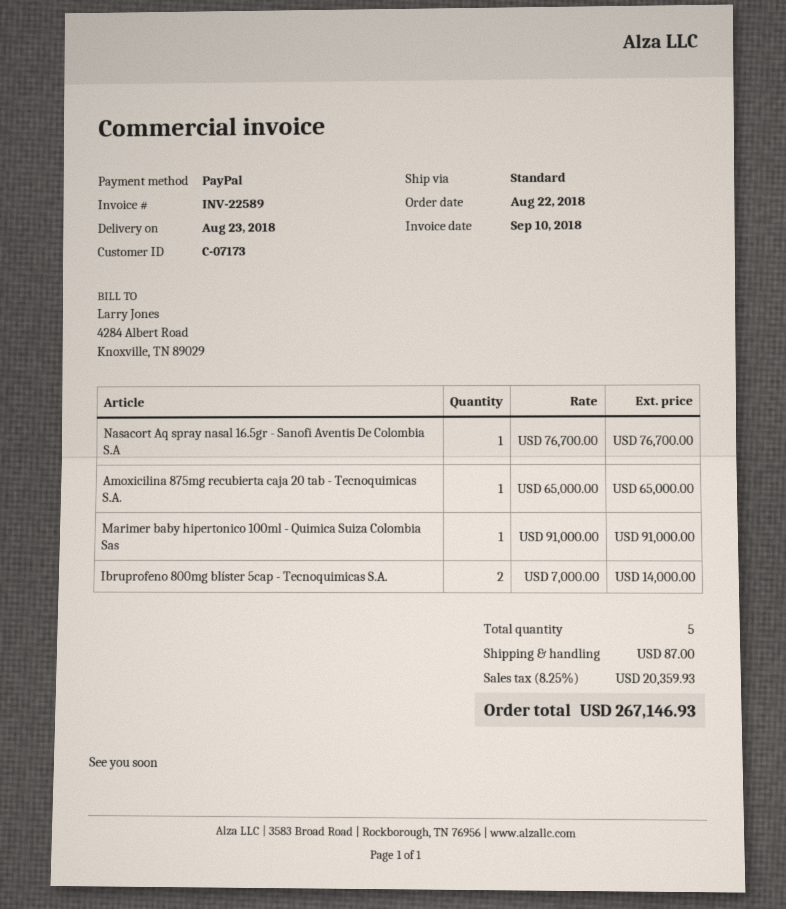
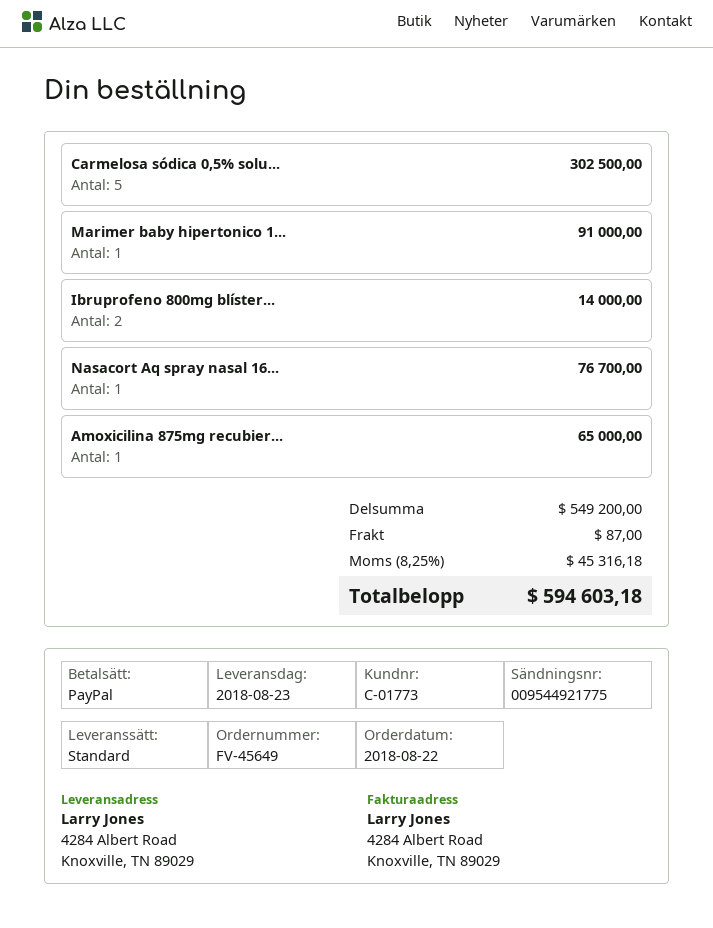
customer number: C-07173 -> C-01773
Carmelosa sódica 0,5% solu...: none -> 5 for 302500.00
tax: 8.25% = 20359.93 -> 8.25% = 45316.18
total: 267146.93 -> 594603.18

